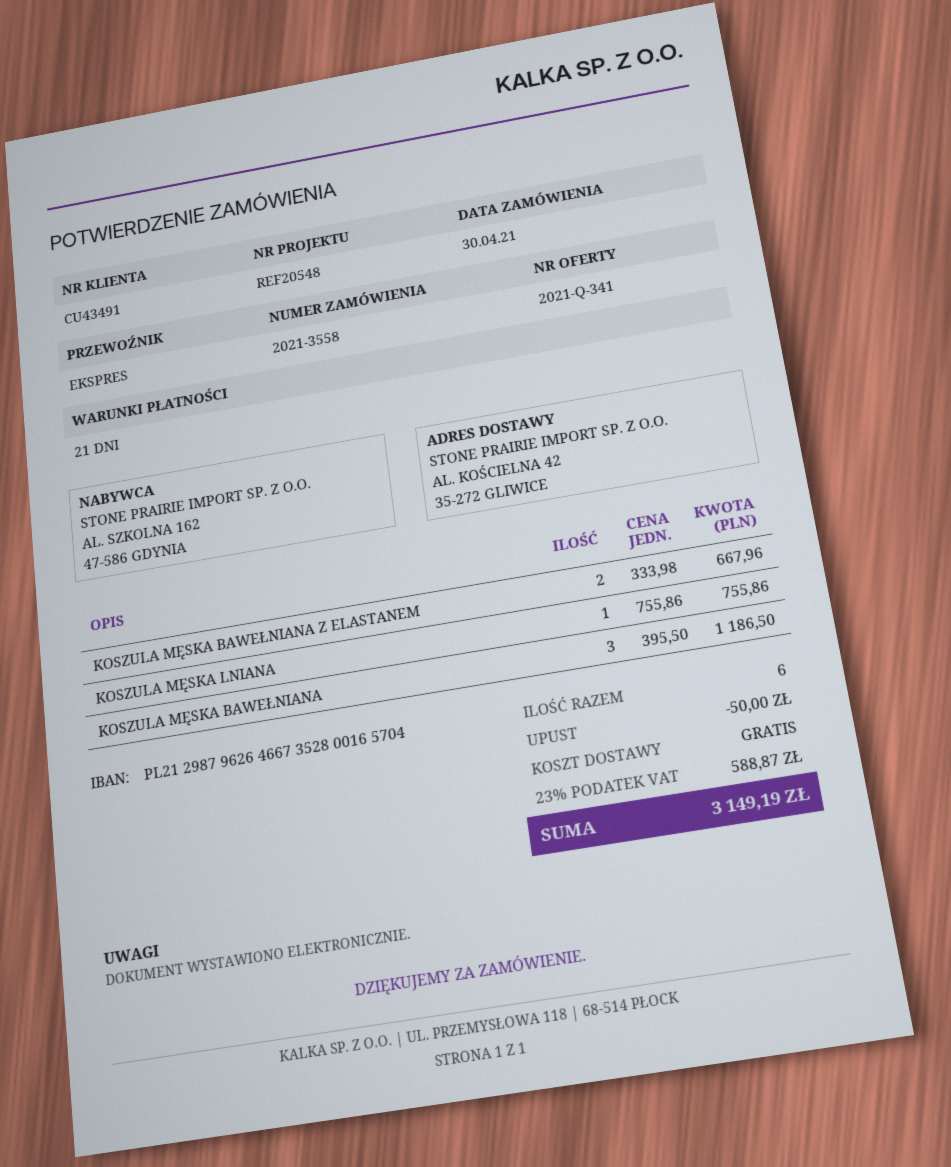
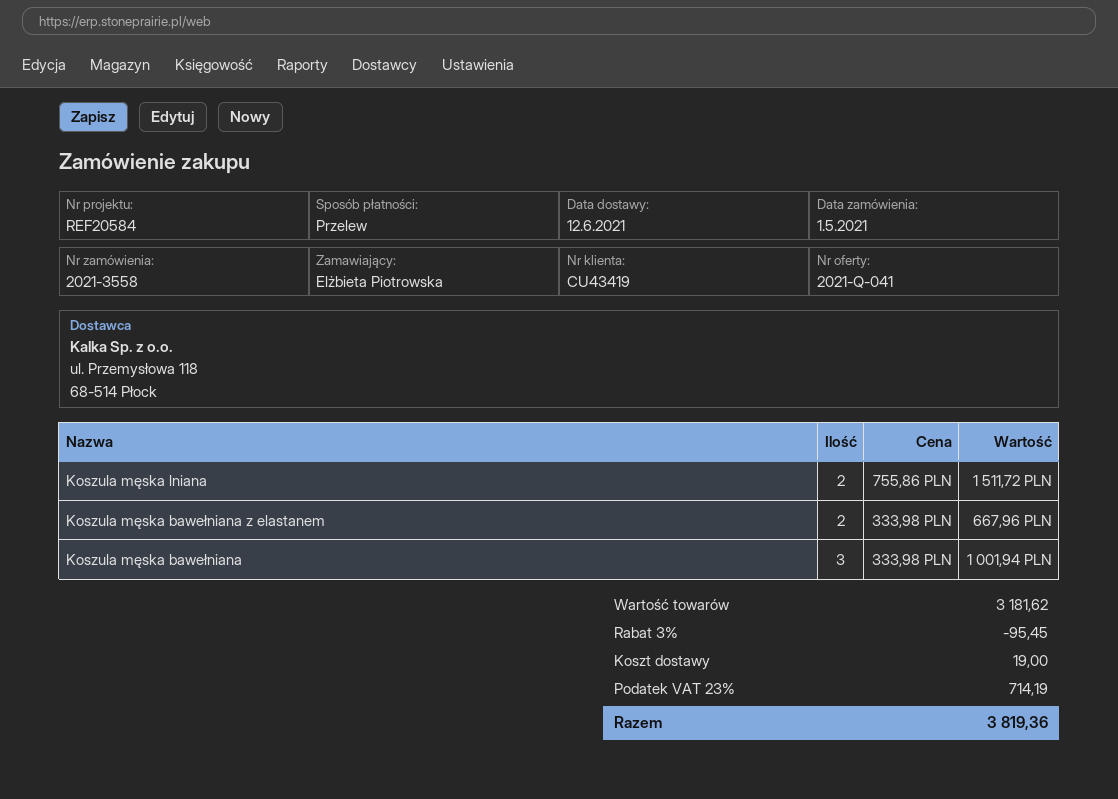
quote number: 2021-Q-341 -> 2021-Q-041
order date: 2021-04-30 -> 2021-05-01
customer number: CU43491 -> CU43419
reference: REF20548 -> REF20584
KOSZULA MĘSKA LNIANA: 1 x 755.86 = 755.86 -> 2 x 755.86 = 1511.72
KOSZULA MĘSKA BAWEŁNIANA: 3 x 395.50 = 1186.50 -> 3 x 333.98 = 1001.94
discount: 50.00 -> 95.45
shipping: 0.00 -> 19.00
tax: 23% = 588.87 -> 23% = 714.19
total: 3149.19 -> 3819.36

